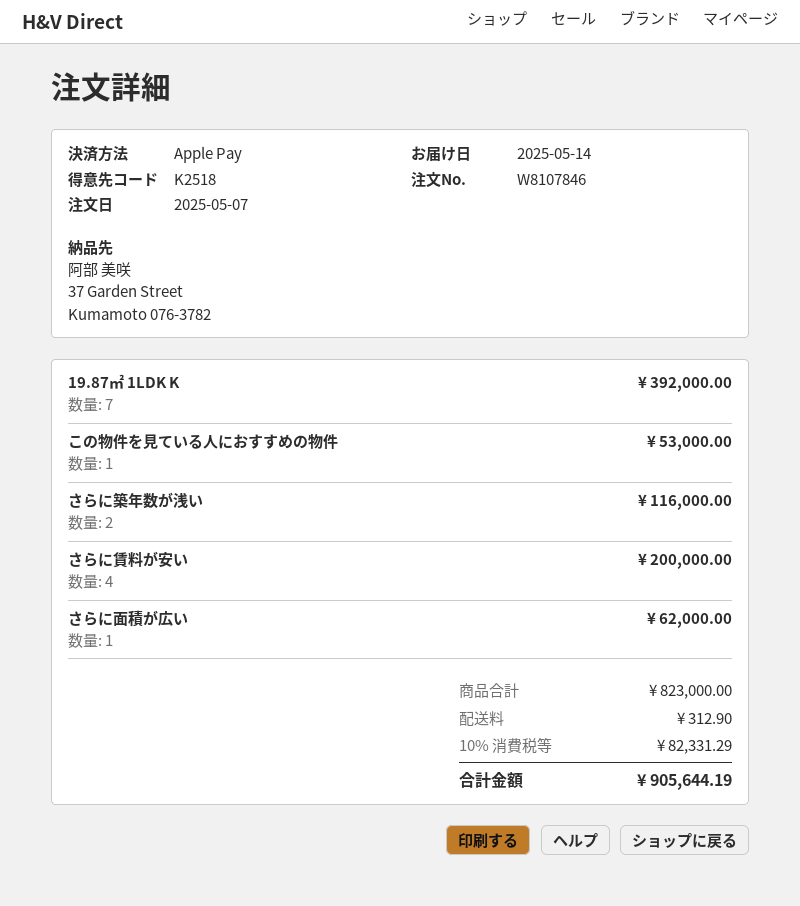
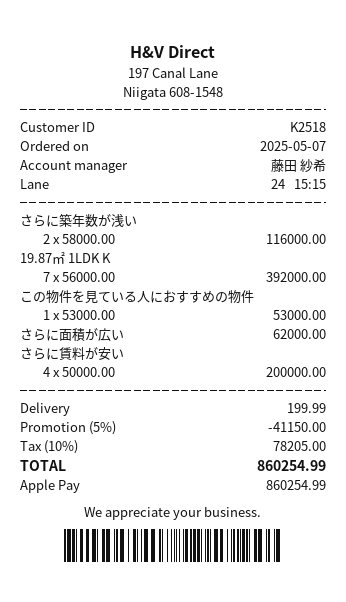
discount: none -> 5% = 41150.00
shipping: 312.90 -> 199.99
tax: 10% = 82331.29 -> 10% = 78205.00
total: 905644.19 -> 860254.99

